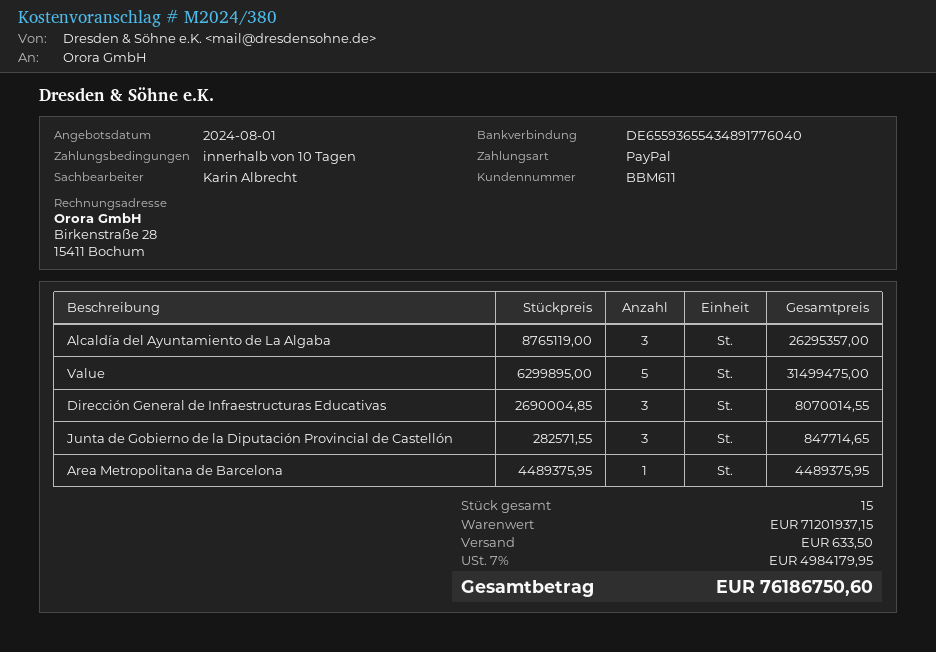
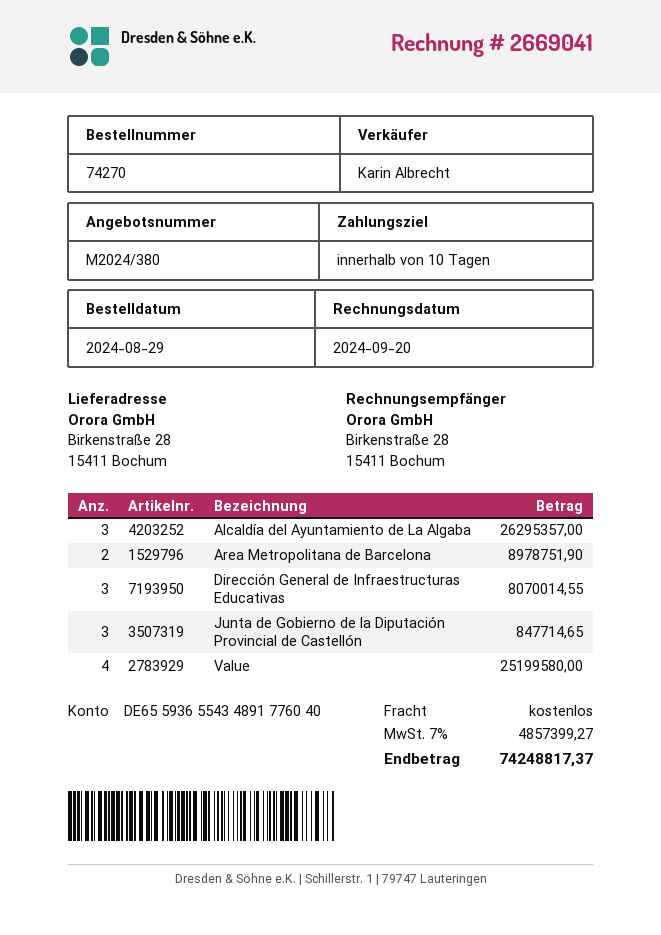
Value: 5 for 31499475.00 -> 4 for 25199580.00
Area Metropolitana de Barcelona: 1 for 4489375.95 -> 2 for 8978751.90
shipping: 633.50 -> 0.00
tax: 7% = 4984179.95 -> 7% = 4857399.27
total: 76186750.60 -> 74248817.37

